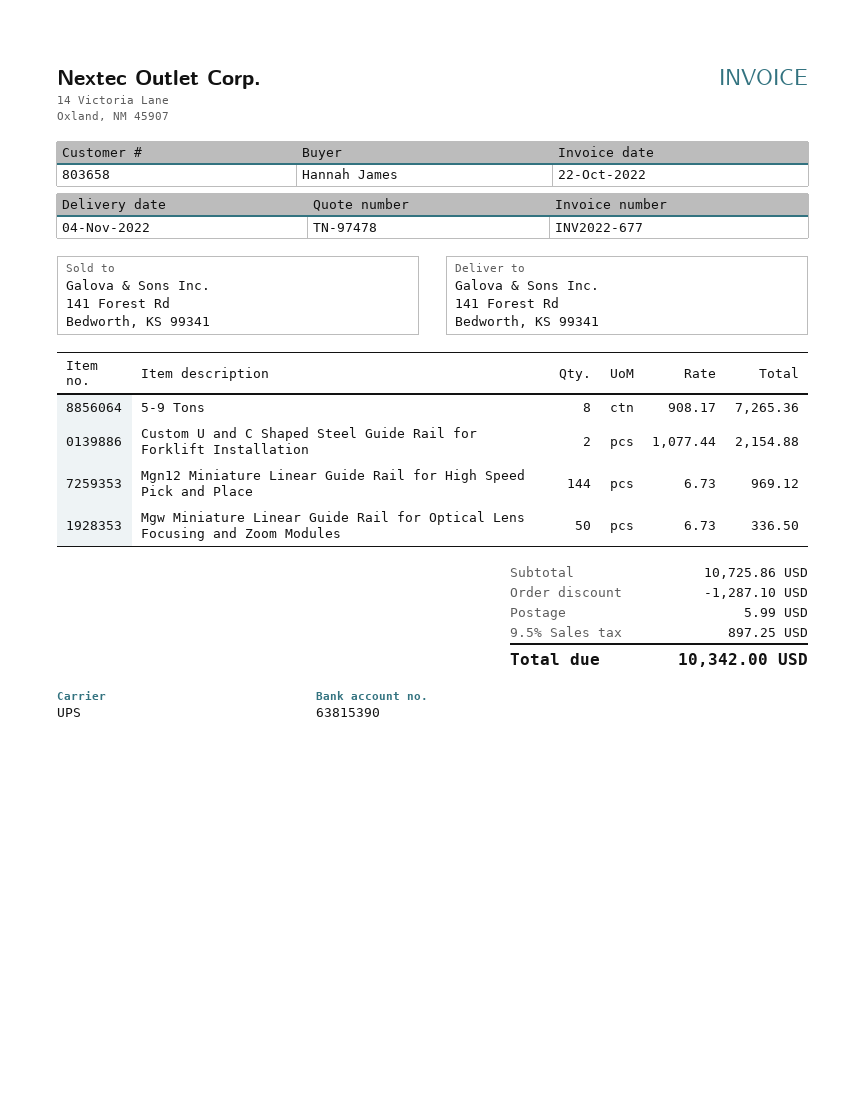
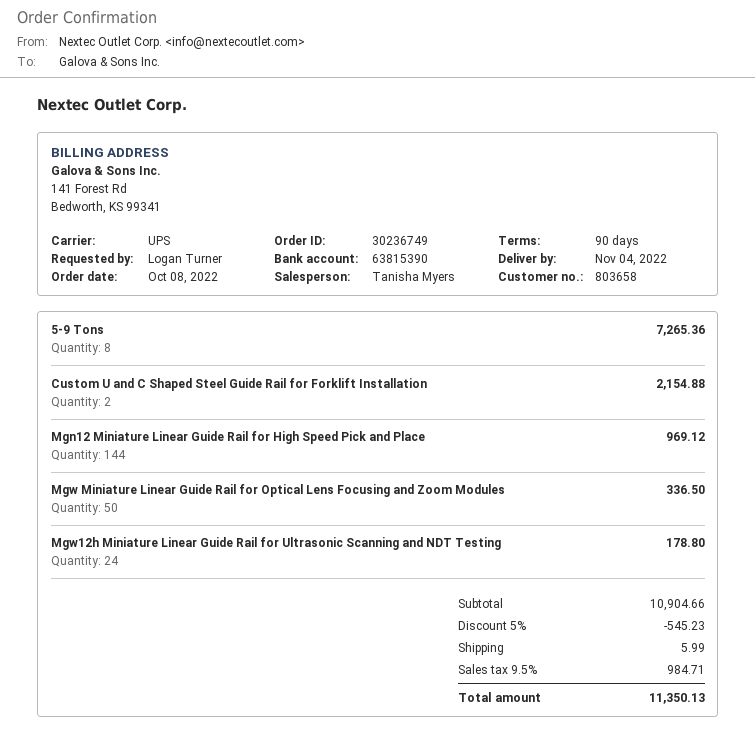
ordered by: Hannah James -> Logan Turner
Mgw12h Miniature Linear Guide Rail for Ultrasonic Scanning and NDT Testing: none -> 24 for 178.80
subtotal: 10725.86 -> 10904.66
discount: 1287.10 -> 545.23
tax: 9.5% = 897.25 -> 9.5% = 984.71
total: 10342.00 -> 11350.13

